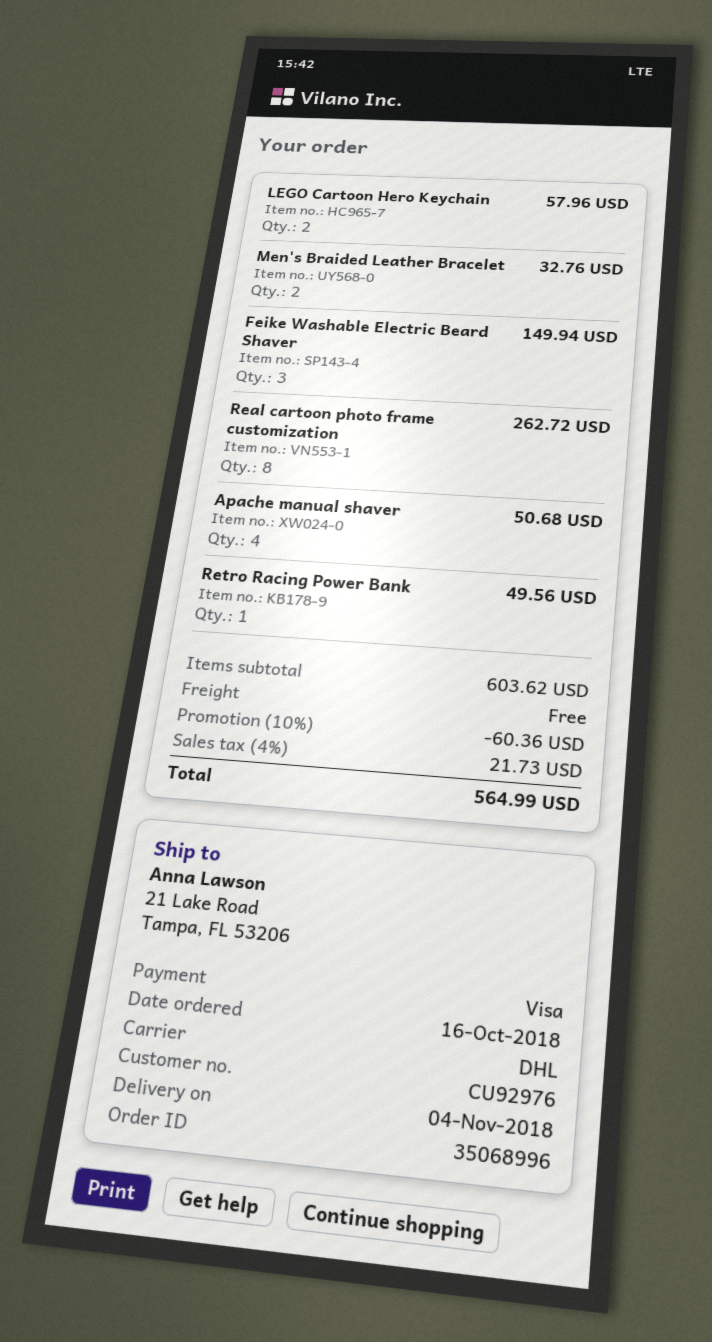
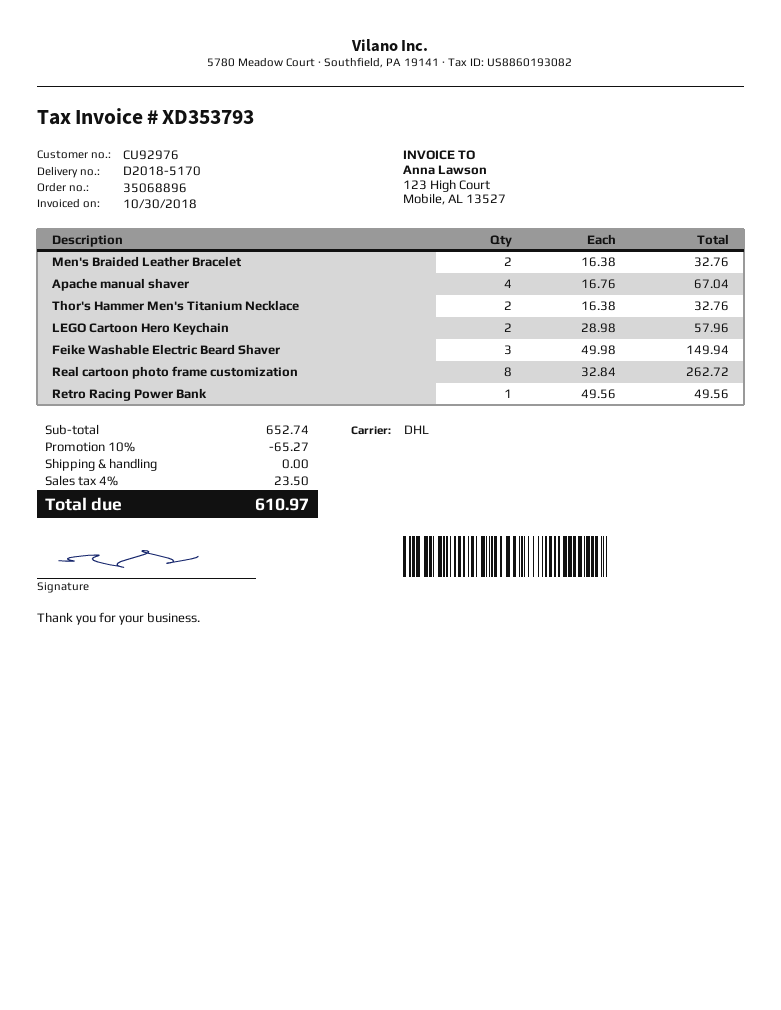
order number: 35068996 -> 35068896
Apache manual shaver: 4 for 50.68 -> 4 for 67.04
Thor's Hammer Men's Titanium Necklace: none -> 2 for 32.76
subtotal: 603.62 -> 652.74
discount: 10% = 60.36 -> 10% = 65.27
tax: 4% = 21.73 -> 4% = 23.50
total: 564.99 -> 610.97

